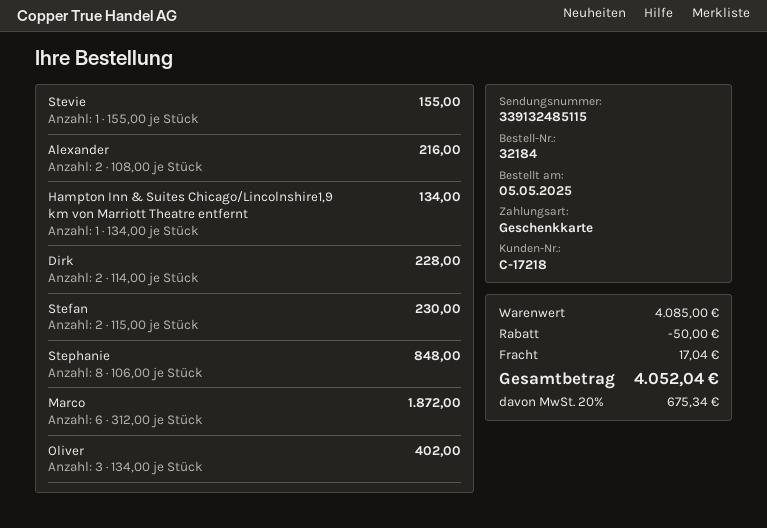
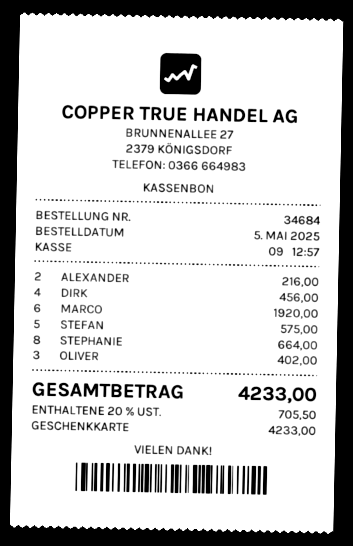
order number: 32184 -> 34684
Stevie: 1 for 155.00 -> none
Hampton Inn & Suites Chicago/Lincolnshire1,9 km von Marriott Theatre entfernt: 1 for 134.00 -> none
Dirk: 2 for 228.00 -> 4 for 456.00
Stefan: 2 for 230.00 -> 5 for 575.00
Stephanie: 8 for 848.00 -> 8 for 664.00
Marco: 6 for 1872.00 -> 6 for 1920.00
discount: 50.00 -> none
shipping: 17.04 -> none
tax: 20% = 675.34 -> 20% = 705.50
total: 4052.04 -> 4233.00

